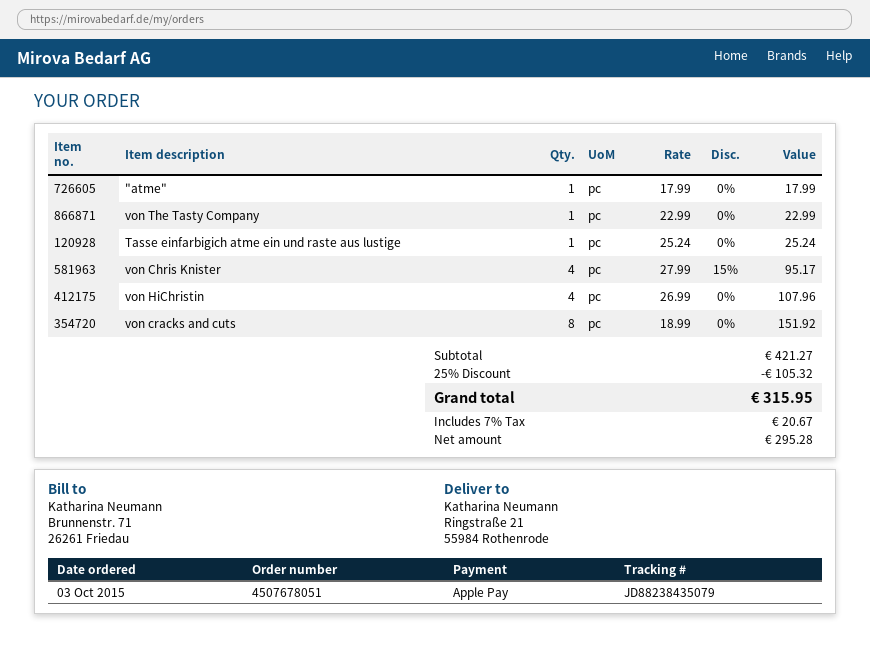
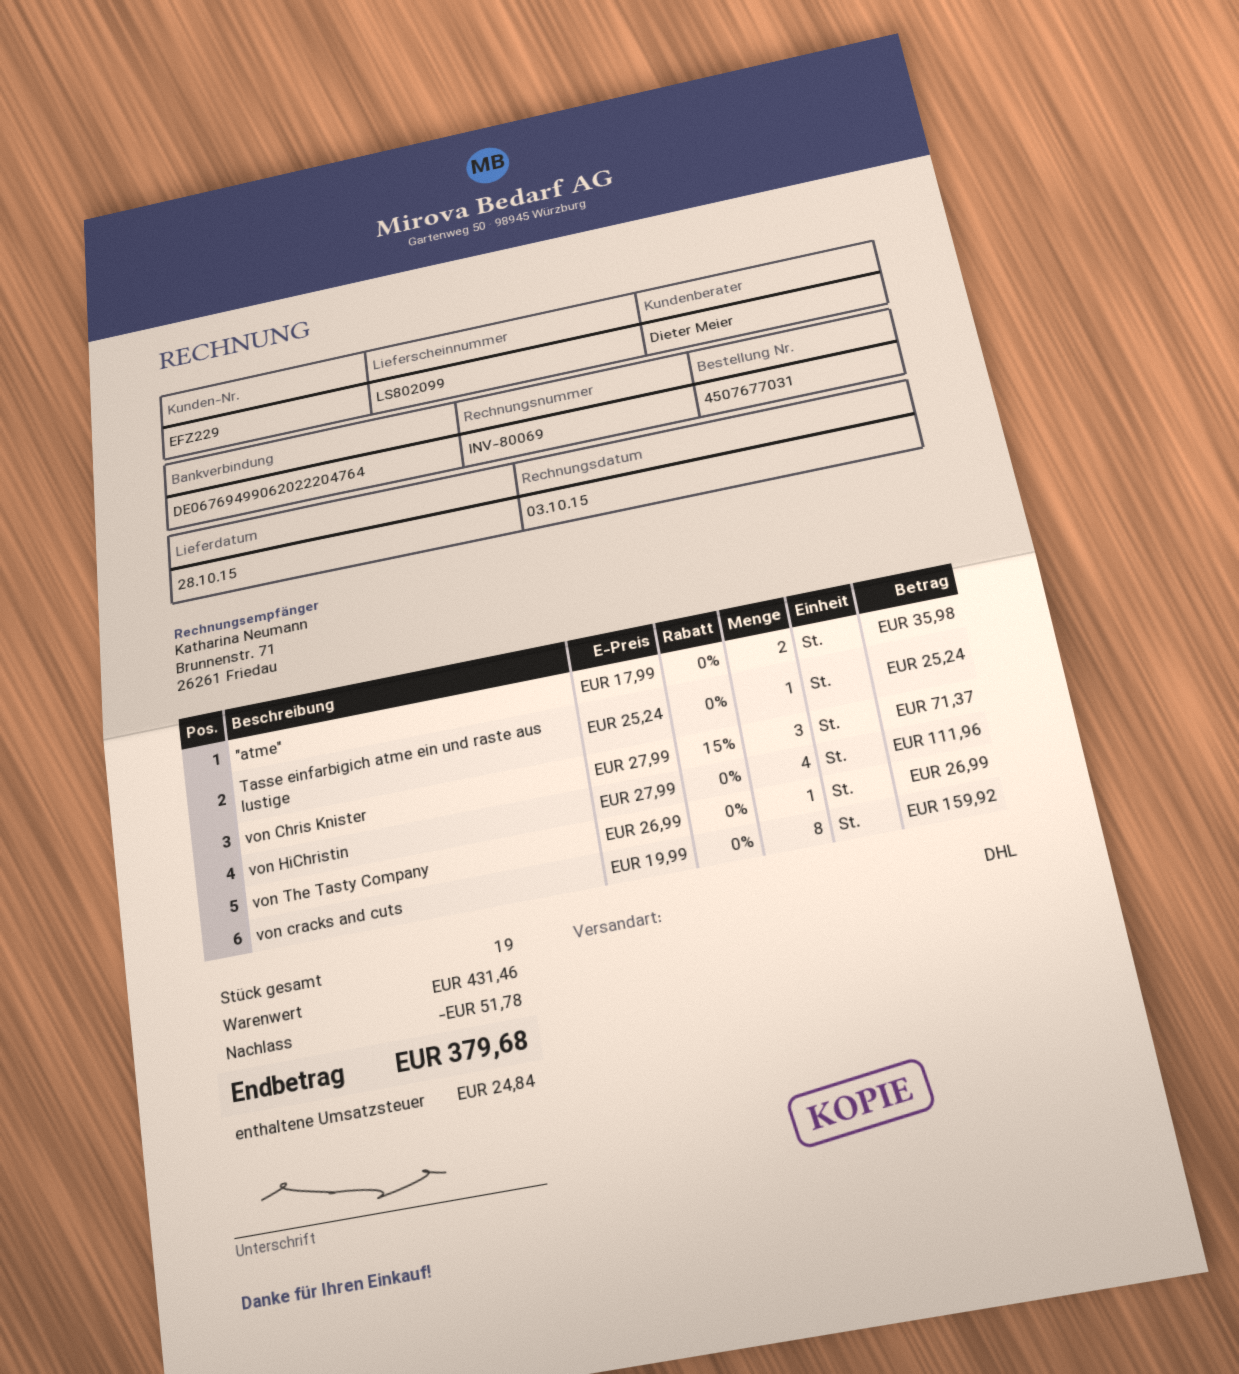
order number: 4507678051 -> 4507677031
"atme": 1 x 17.99 = 17.99 -> 2 x 17.99 = 35.98
von The Tasty Company: 1 x 22.99 = 22.99 -> 1 x 26.99 = 26.99
von Chris Knister: 4 x 27.99 - 15% = 95.17 -> 3 x 27.99 - 15% = 71.37
von HiChristin: 4 x 26.99 = 107.96 -> 4 x 27.99 = 111.96
von cracks and cuts: 8 x 18.99 = 151.92 -> 8 x 19.99 = 159.92
subtotal: 421.27 -> 431.46
discount: 105.32 -> 51.78
tax: 20.67 -> 24.84
total: 315.95 -> 379.68

